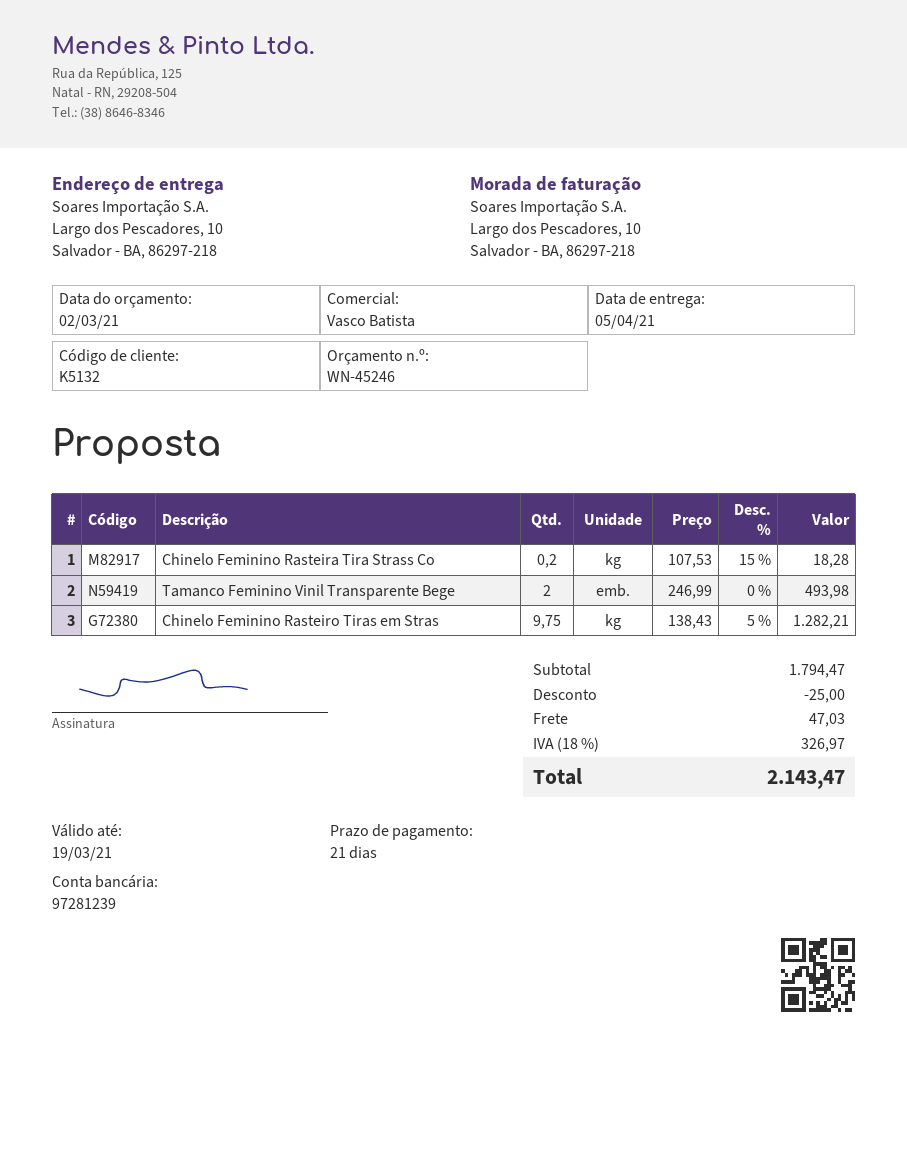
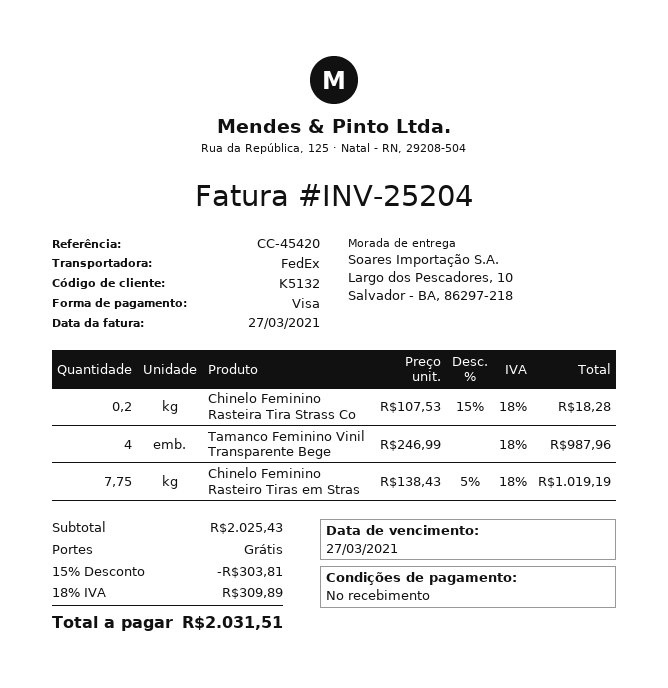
payment terms: 21 days -> on receipt
Tamanco Feminino Vinil Transparente Bege: 2 x 246.99 = 493.98 -> 4 x 246.99 = 987.96
Chinelo Feminino Rasteiro Tiras em Stras: 9.75 x 138.43 - 5% = 1282.21 -> 7.75 x 138.43 - 5% = 1019.19
subtotal: 1794.47 -> 2025.43
discount: 25.00 -> 303.81
shipping: 47.03 -> 0.00
tax: 18% = 326.97 -> 18% = 309.89
total: 2143.47 -> 2031.51

